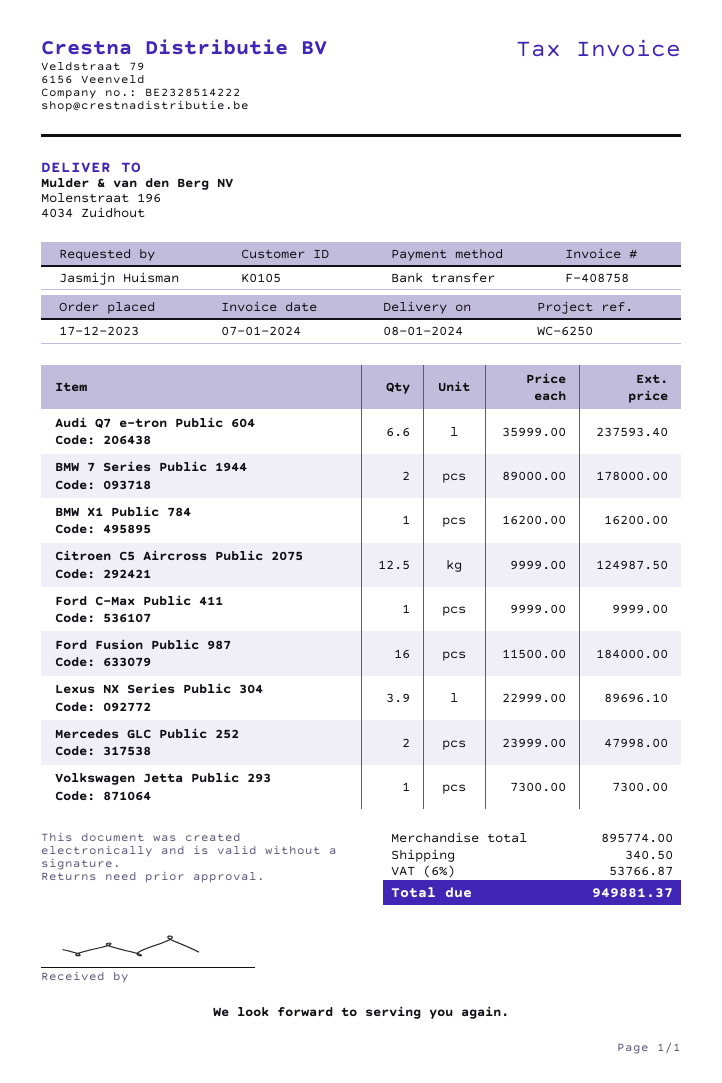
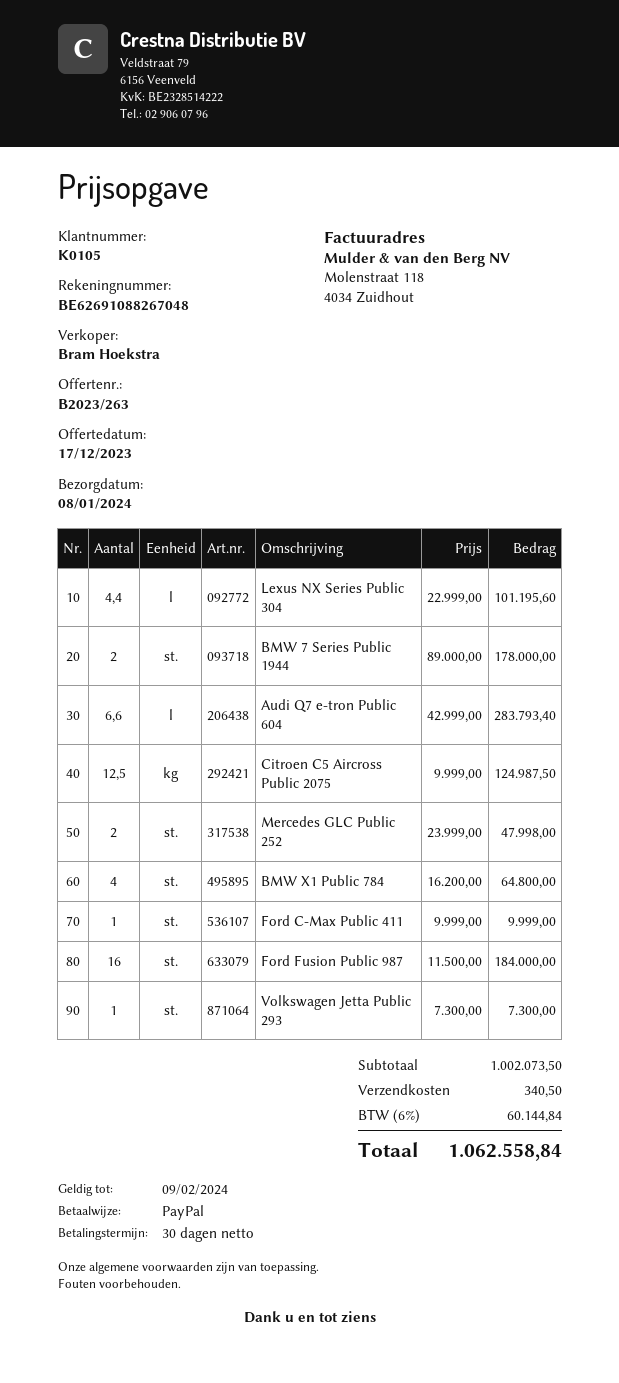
payment method: bank transfer -> PayPal
Audi Q7 e-tron Public 604: 6.6 x 35999.00 = 237593.40 -> 6.6 x 42999.00 = 283793.40
BMW X1 Public 784: 1 x 16200.00 = 16200.00 -> 4 x 16200.00 = 64800.00
Lexus NX Series Public 304: 3.9 x 22999.00 = 89696.10 -> 4.4 x 22999.00 = 101195.60
subtotal: 895774.00 -> 1002073.50
tax: 6% = 53766.87 -> 6% = 60144.84
total: 949881.37 -> 1062558.84

